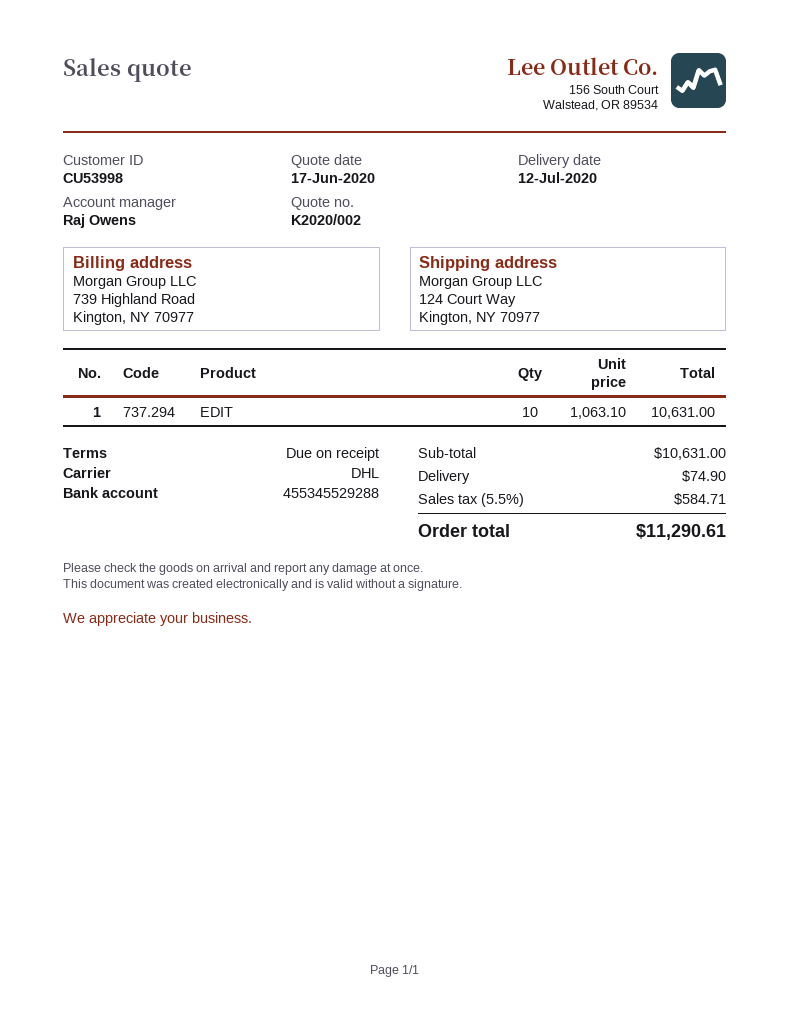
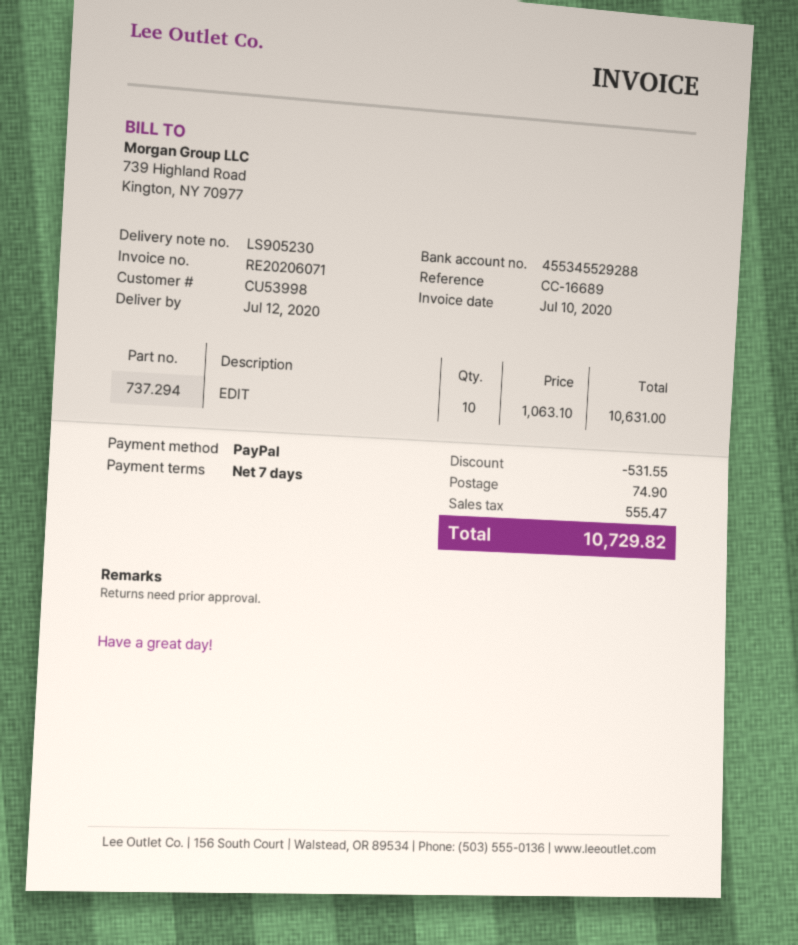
payment terms: on receipt -> 7 days
discount: none -> 531.55
tax: 584.71 -> 555.47
total: 11290.61 -> 10729.82

